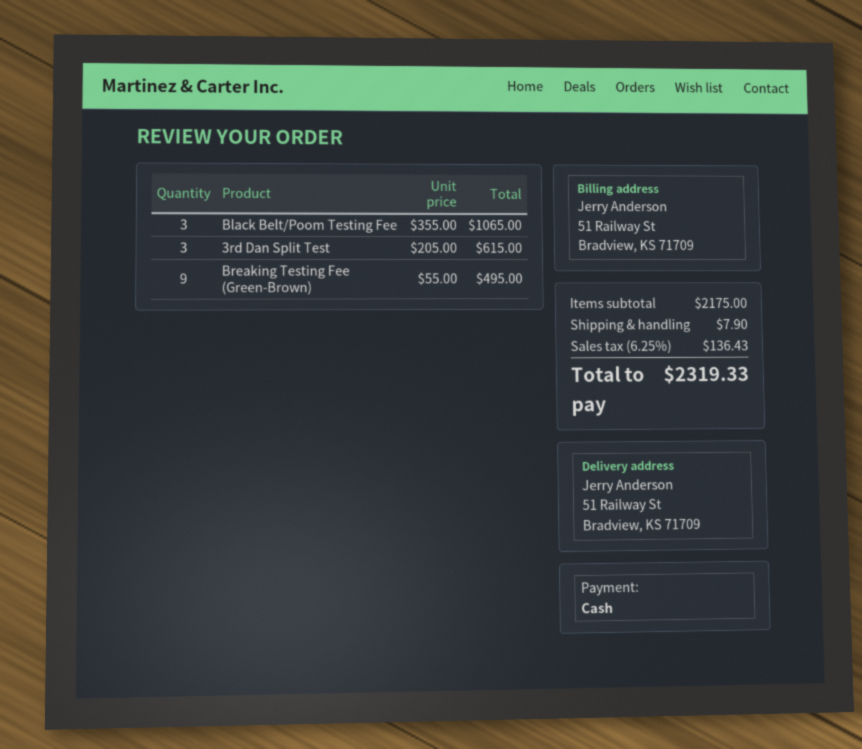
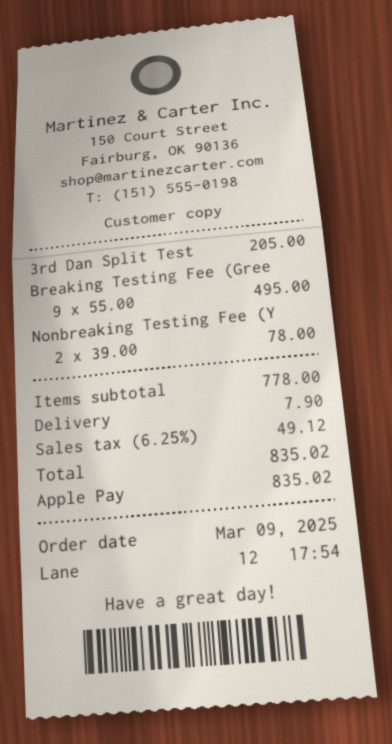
payment method: cash -> Apple Pay
Black Belt/Poom Testing Fee: 3 x 355.00 = 1065.00 -> none
3rd Dan Split Test: 3 x 205.00 = 615.00 -> 1 x 205.00 = 205.00
Nonbreaking Testing Fee (Y: none -> 2 x 39.00 = 78.00
subtotal: 2175.00 -> 778.00
tax: 6.25% = 136.43 -> 6.25% = 49.12
total: 2319.33 -> 835.02

